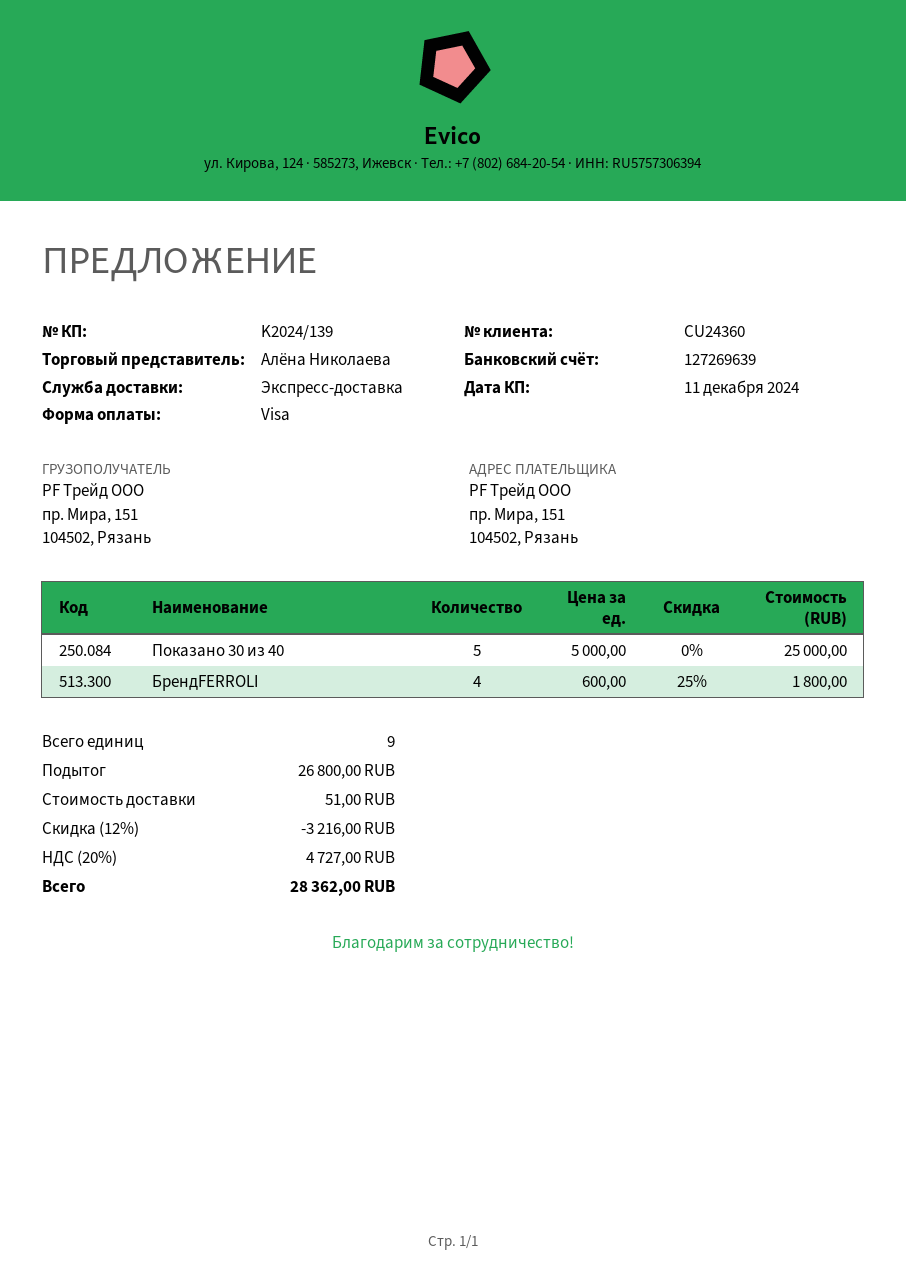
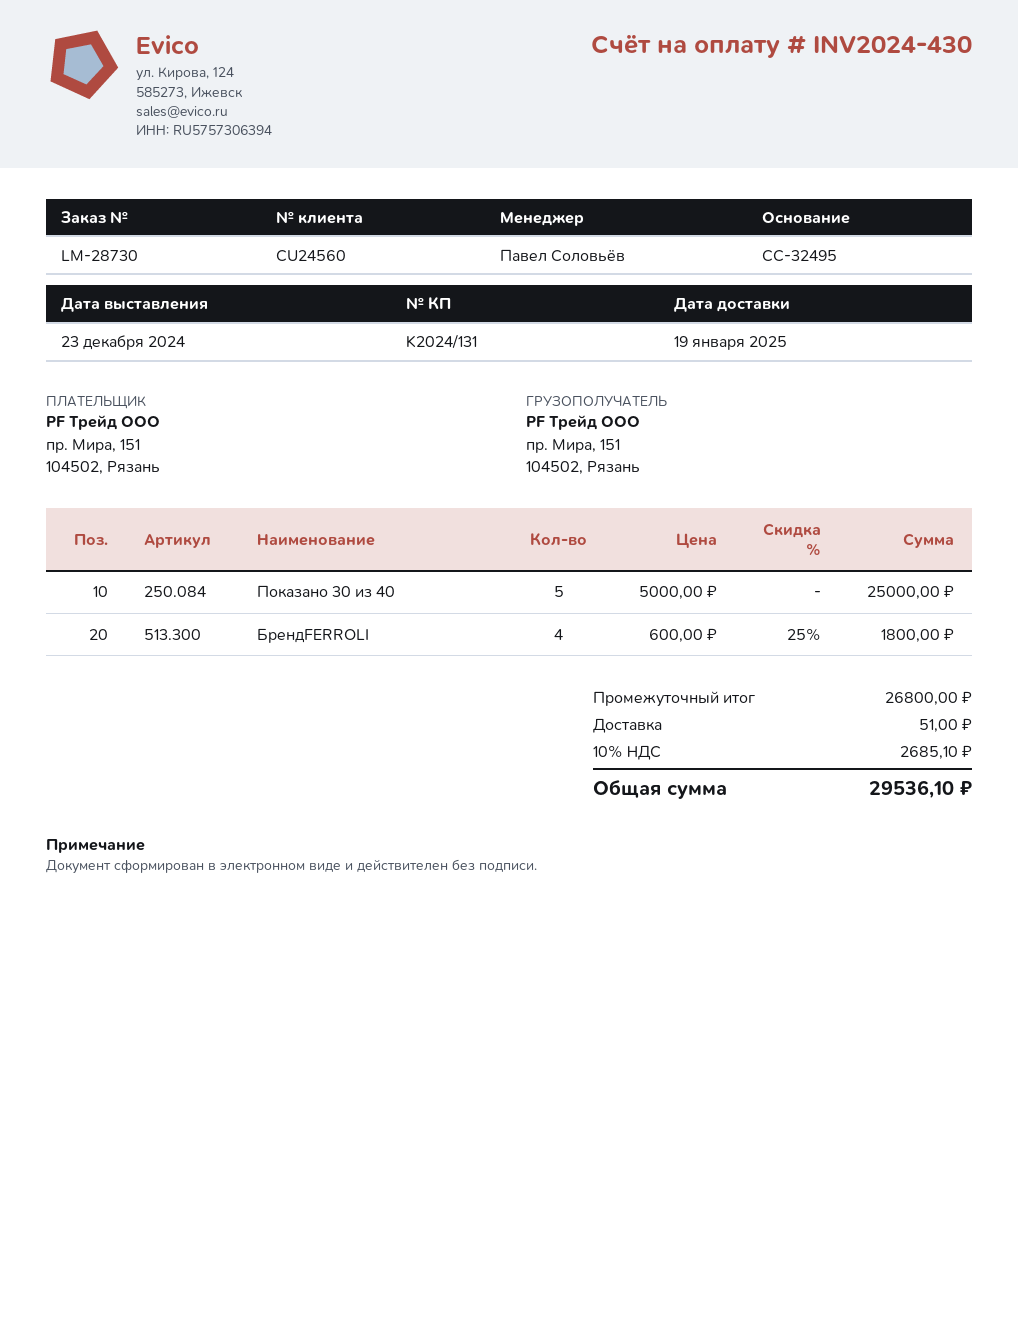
quote number: K2024/139 -> K2024/131
customer number: CU24360 -> CU24560
sales rep: Алёна Николаева -> Павел Соловьёв
discount: 12% = 3216.00 -> none
tax: 20% = 4727.00 -> 10% = 2685.10
total: 28362.00 -> 29536.10

